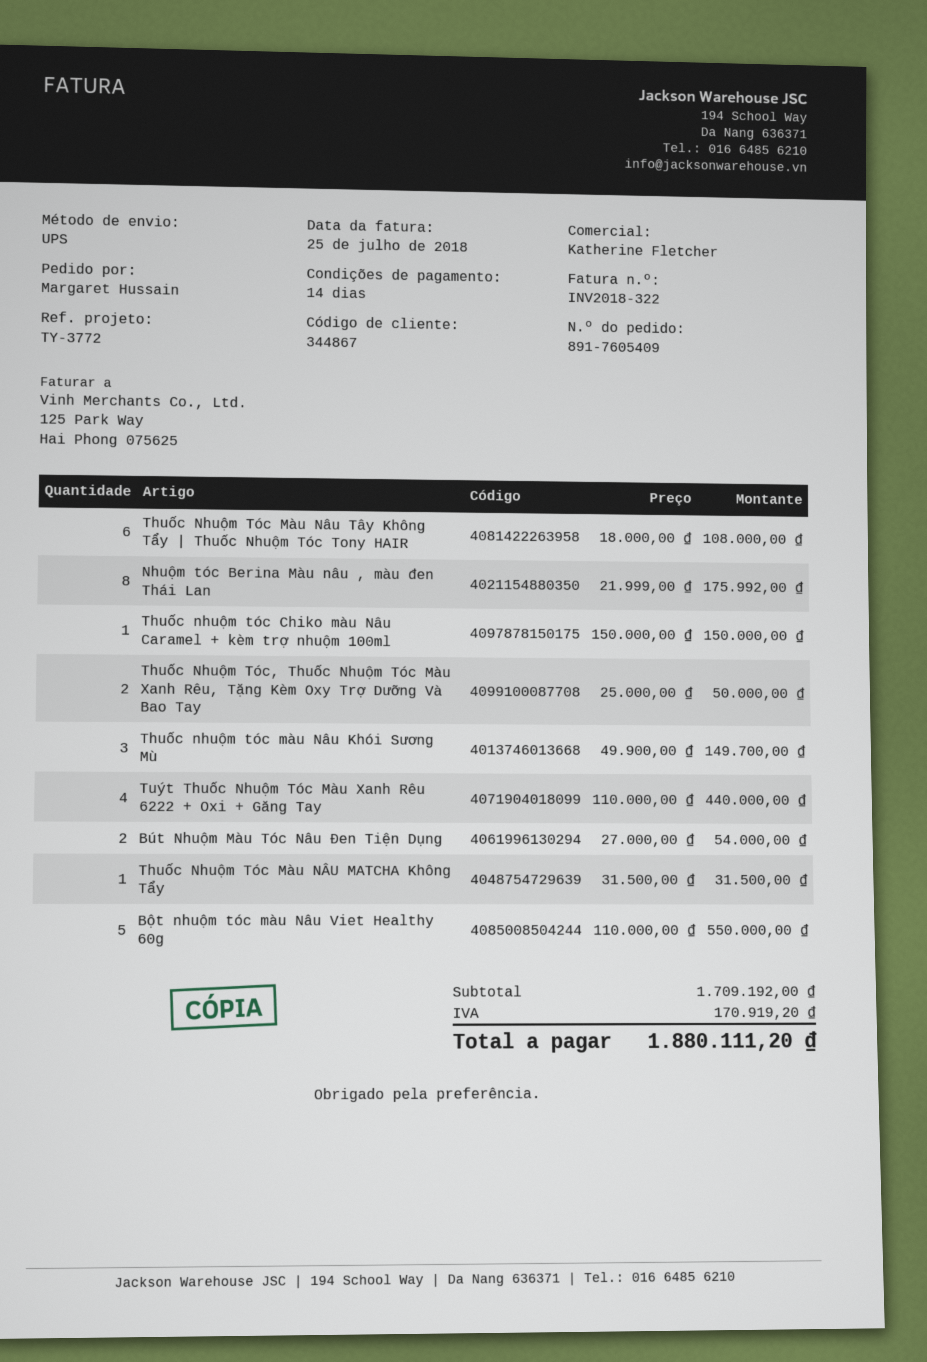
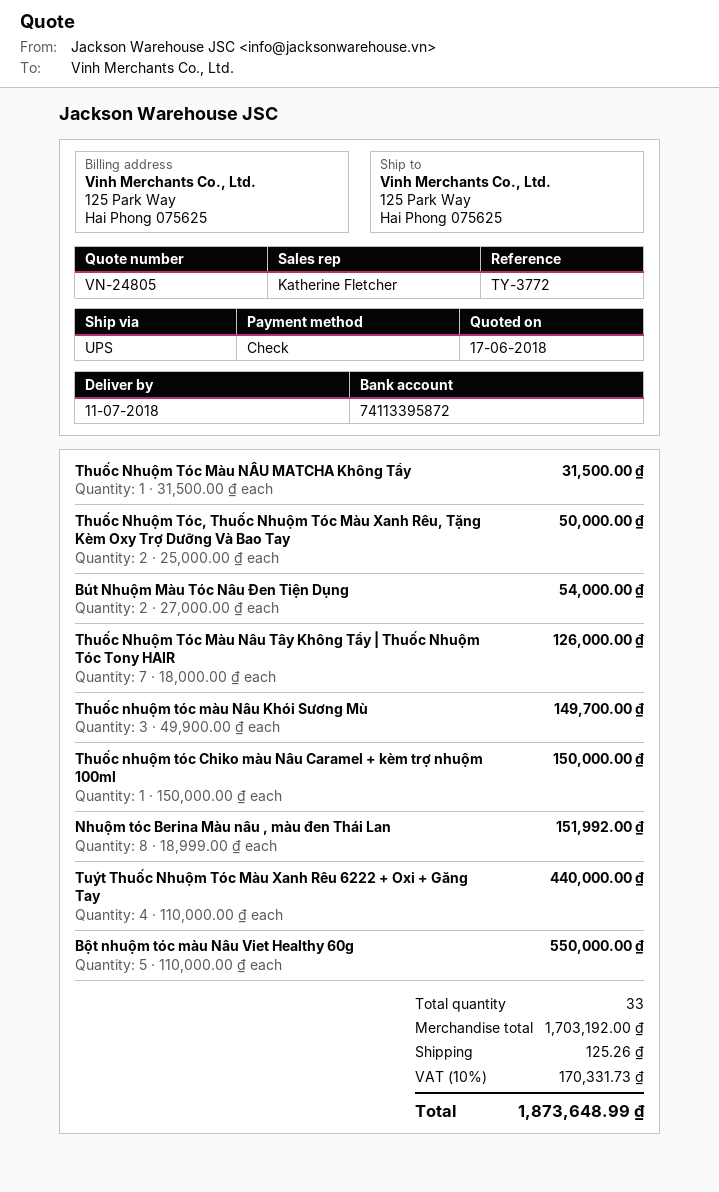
Thuốc Nhuộm Tóc Màu Nâu Tây Không Tẩy | Thuốc Nhuộm Tóc Tony HAIR: 6 x 18000.00 = 108000.00 -> 7 x 18000.00 = 126000.00
Nhuộm tóc Berina Màu nâu , màu đen Thái Lan: 8 x 21999.00 = 175992.00 -> 8 x 18999.00 = 151992.00
subtotal: 1709192.00 -> 1703192.00
shipping: none -> 125.26
tax: 170919.20 -> 170331.73
total: 1880111.20 -> 1873648.99

